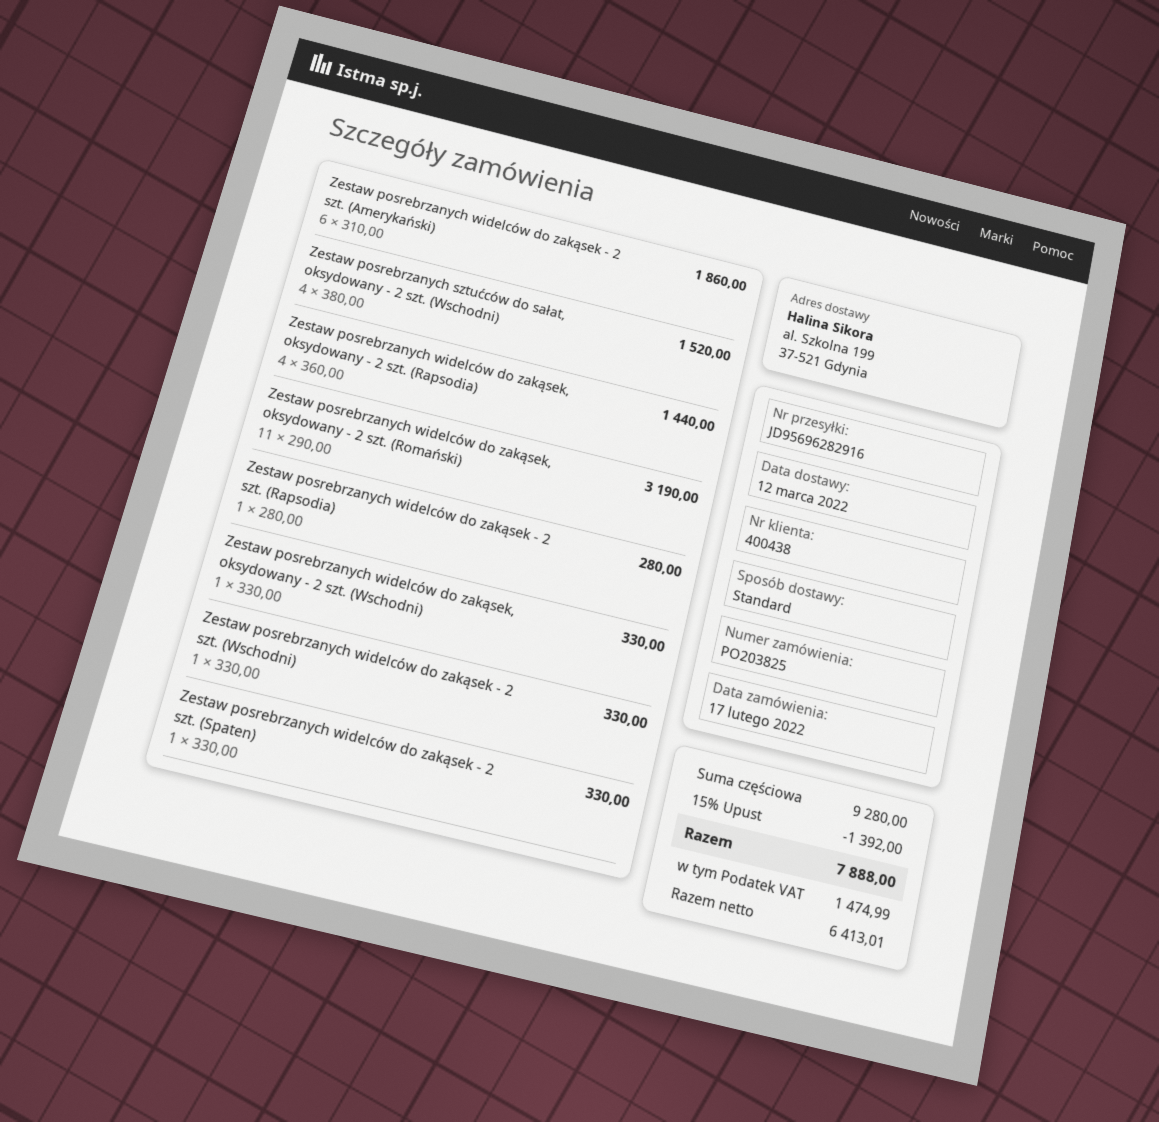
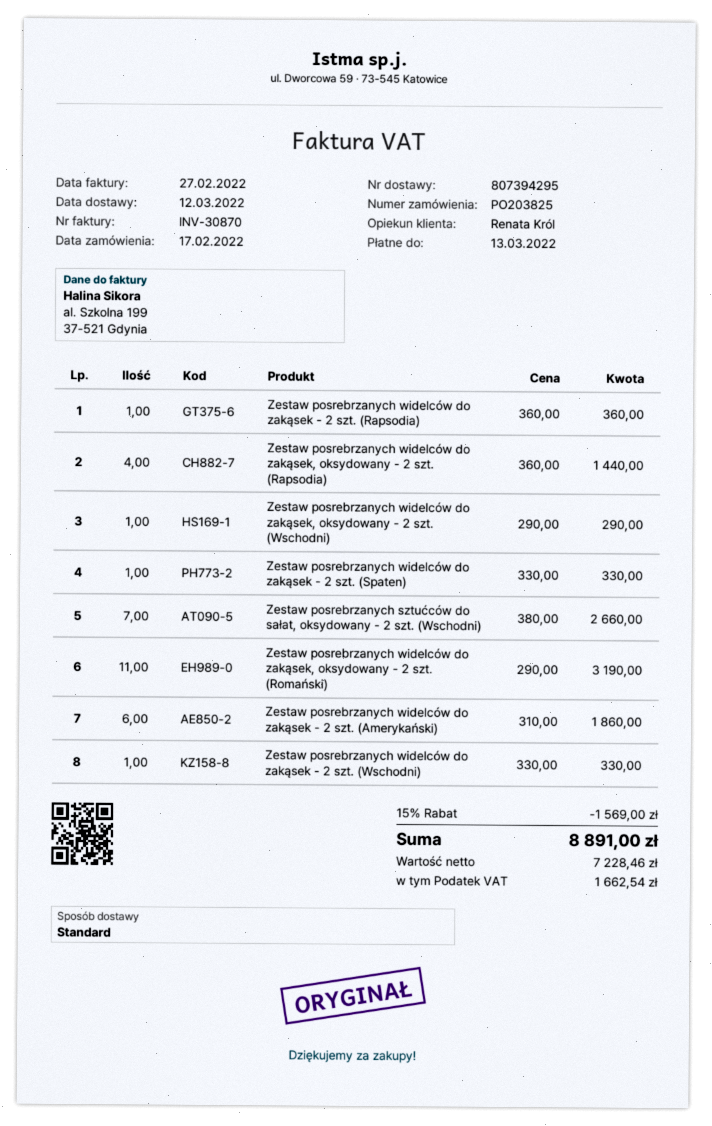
Zestaw posrebrzanych sztućców do sałat, oksydowany - 2 szt. (Wschodni): 4 x 380.00 = 1520.00 -> 7 x 380.00 = 2660.00
Zestaw posrebrzanych widelców do zakąsek - 2 szt. (Rapsodia): 1 x 280.00 = 280.00 -> 1 x 360.00 = 360.00
Zestaw posrebrzanych widelców do zakąsek, oksydowany - 2 szt. (Wschodni): 1 x 330.00 = 330.00 -> 1 x 290.00 = 290.00
discount: 15% = 1392.00 -> 15% = 1569.00
net: 6413.01 -> 7228.46
tax: 1474.99 -> 1662.54
total: 7888.00 -> 8891.00

